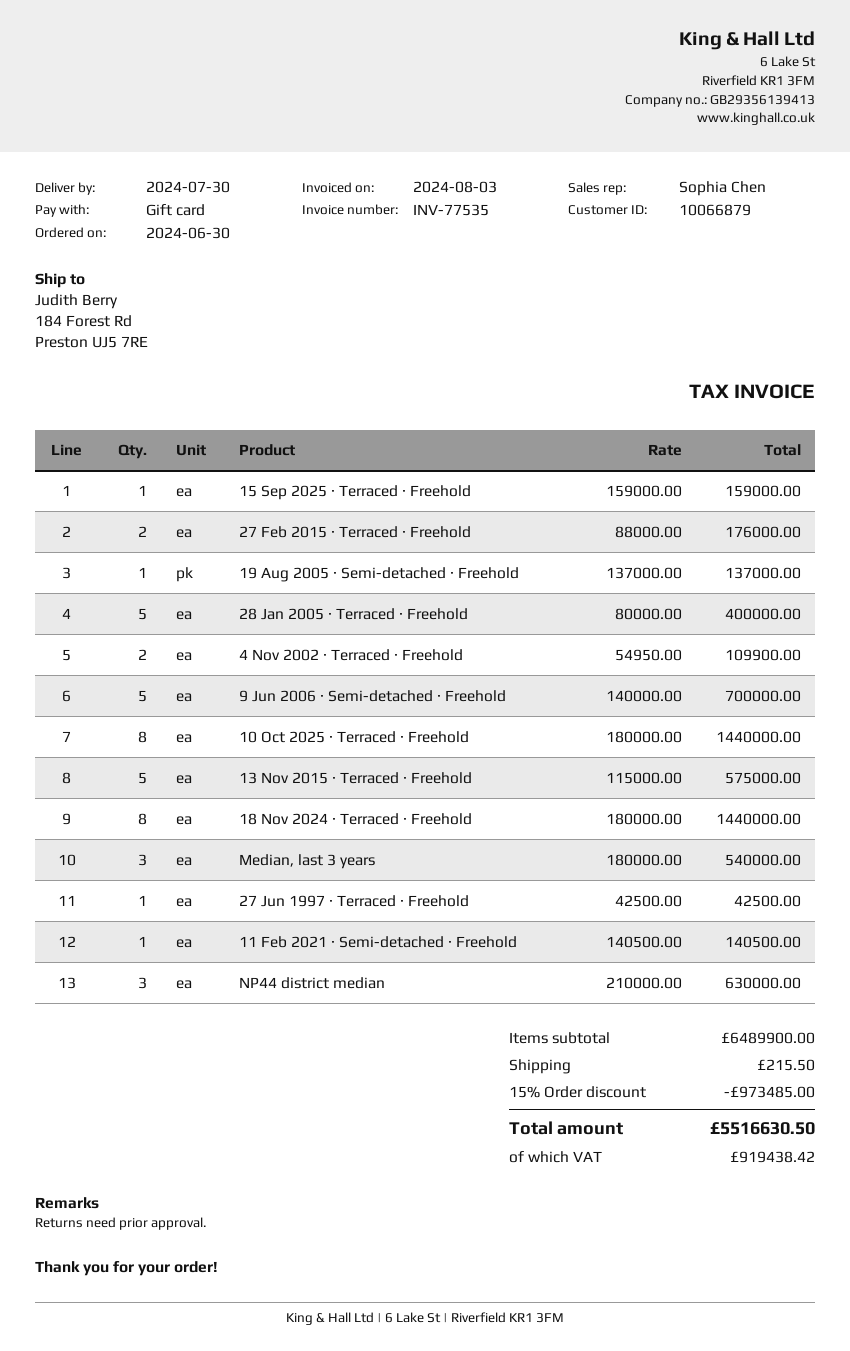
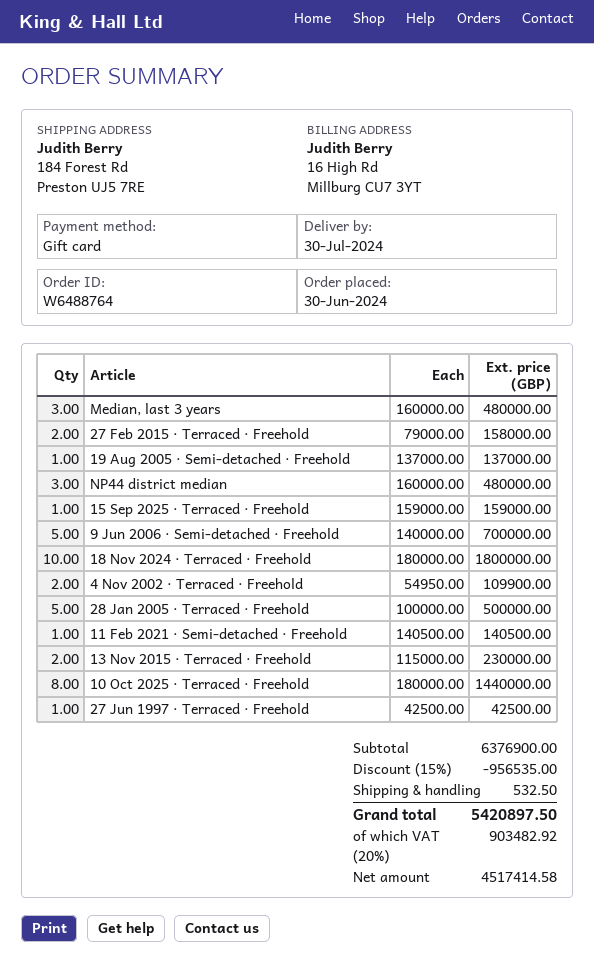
27 Feb 2015 · Terraced · Freehold: 2 x 88000.00 = 176000.00 -> 2 x 79000.00 = 158000.00
28 Jan 2005 · Terraced · Freehold: 5 x 80000.00 = 400000.00 -> 5 x 100000.00 = 500000.00
13 Nov 2015 · Terraced · Freehold: 5 x 115000.00 = 575000.00 -> 2 x 115000.00 = 230000.00
18 Nov 2024 · Terraced · Freehold: 8 x 180000.00 = 1440000.00 -> 10 x 180000.00 = 1800000.00
Median, last 3 years: 3 x 180000.00 = 540000.00 -> 3 x 160000.00 = 480000.00
NP44 district median: 3 x 210000.00 = 630000.00 -> 3 x 160000.00 = 480000.00
subtotal: 6489900.00 -> 6376900.00
discount: 15% = 973485.00 -> 15% = 956535.00
shipping: 215.50 -> 532.50
tax: 919438.42 -> 903482.92
total: 5516630.50 -> 5420897.50

